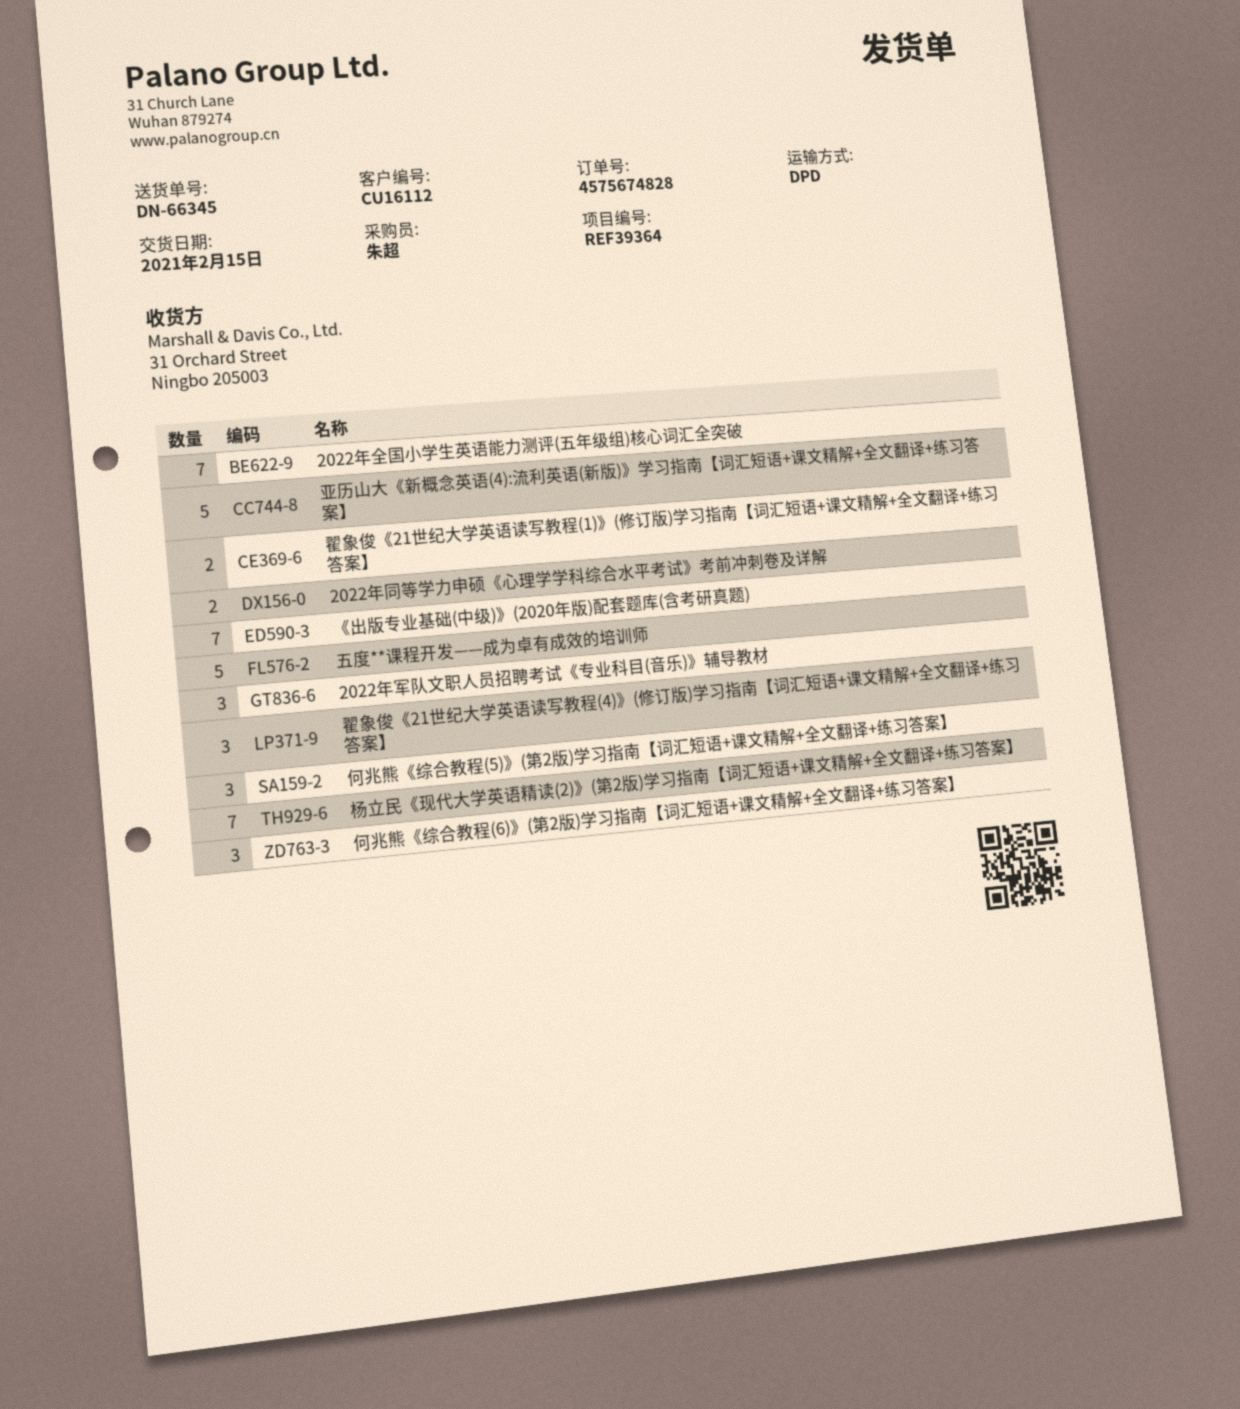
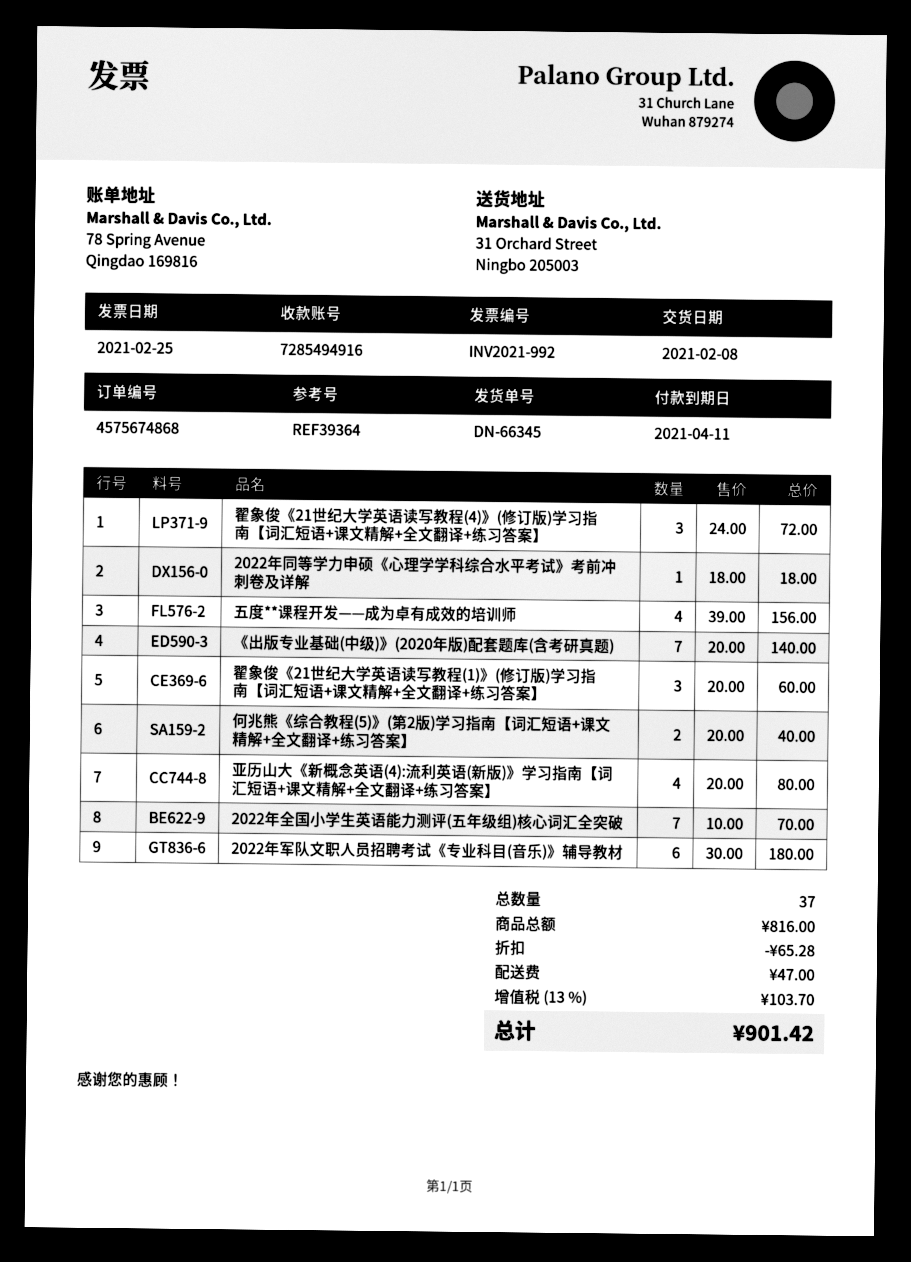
order number: 4575674828 -> 4575674868
delivery date: 2021-02-15 -> 2021-02-08
亚历山大《新概念英语(4):流利英语(新版)》学习指南【词汇短语+课文精解+全文翻译+练习答案】: 5 -> 4
翟象俊《21世纪大学英语读写教程(1)》(修订版)学习指南【词汇短语+课文精解+全文翻译+练习答案】: 2 -> 3
2022年同等学力申硕《心理学学科综合水平考试》考前冲刺卷及详解: 2 -> 1
五度**课程开发——成为卓有成效的培训师: 5 -> 4
2022年军队文职人员招聘考试《专业科目(音乐)》辅导教材: 3 -> 6
何兆熊《综合教程(5)》(第2版)学习指南【词汇短语+课文精解+全文翻译+练习答案】: 3 -> 2
杨立民《现代大学英语精读(2)》(第2版)学习指南【词汇短语+课文精解+全文翻译+练习答案】: 7 -> none
何兆熊《综合教程(6)》(第2版)学习指南【词汇短语+课文精解+全文翻译+练习答案】: 3 -> none

